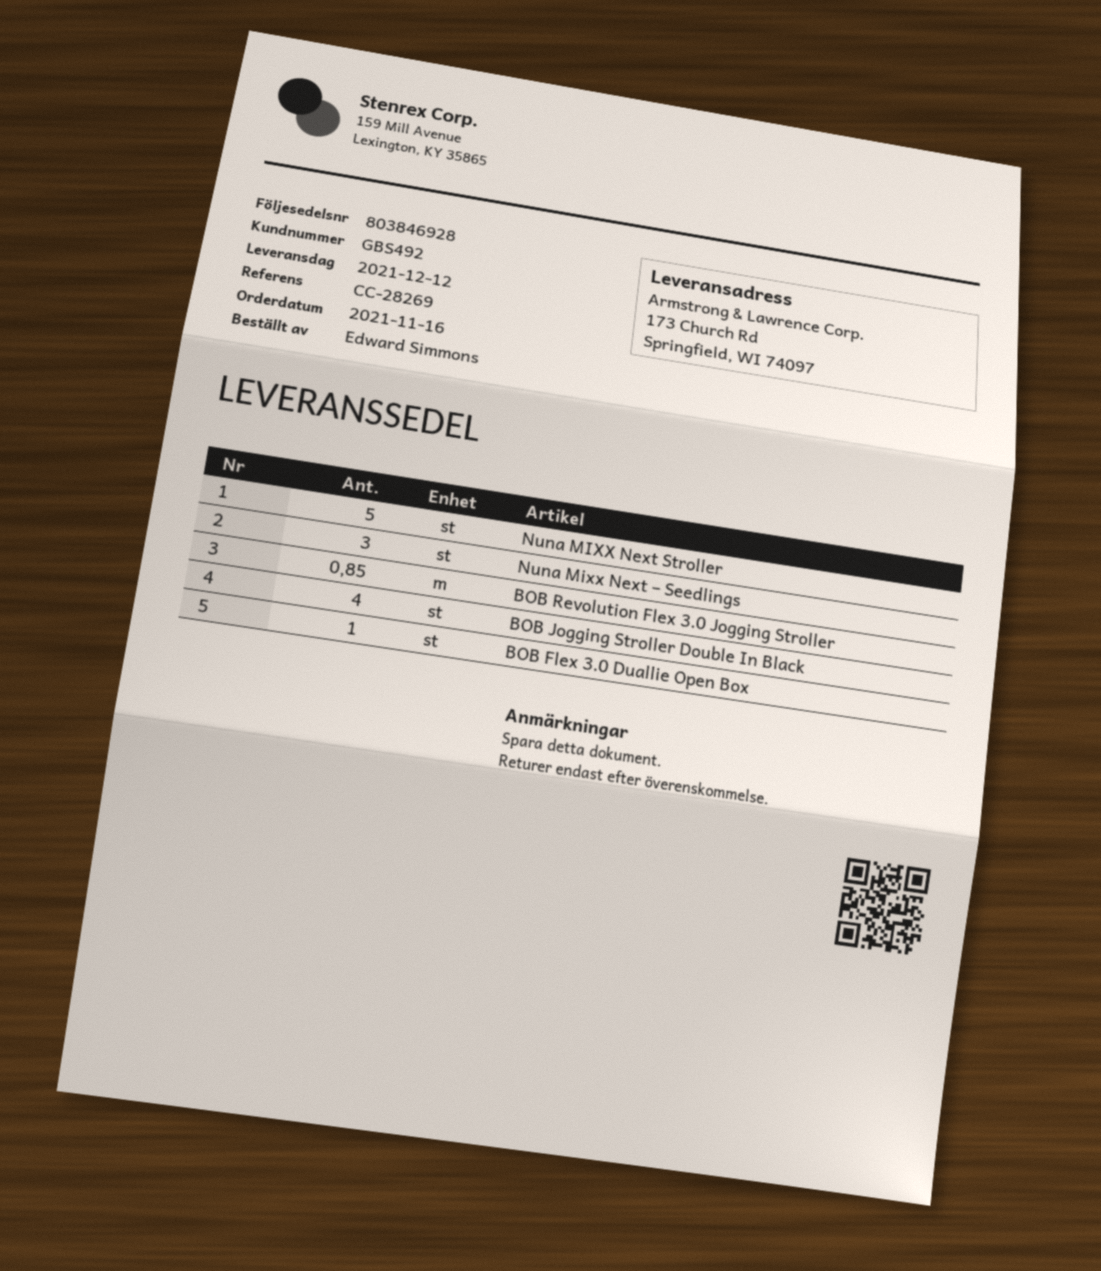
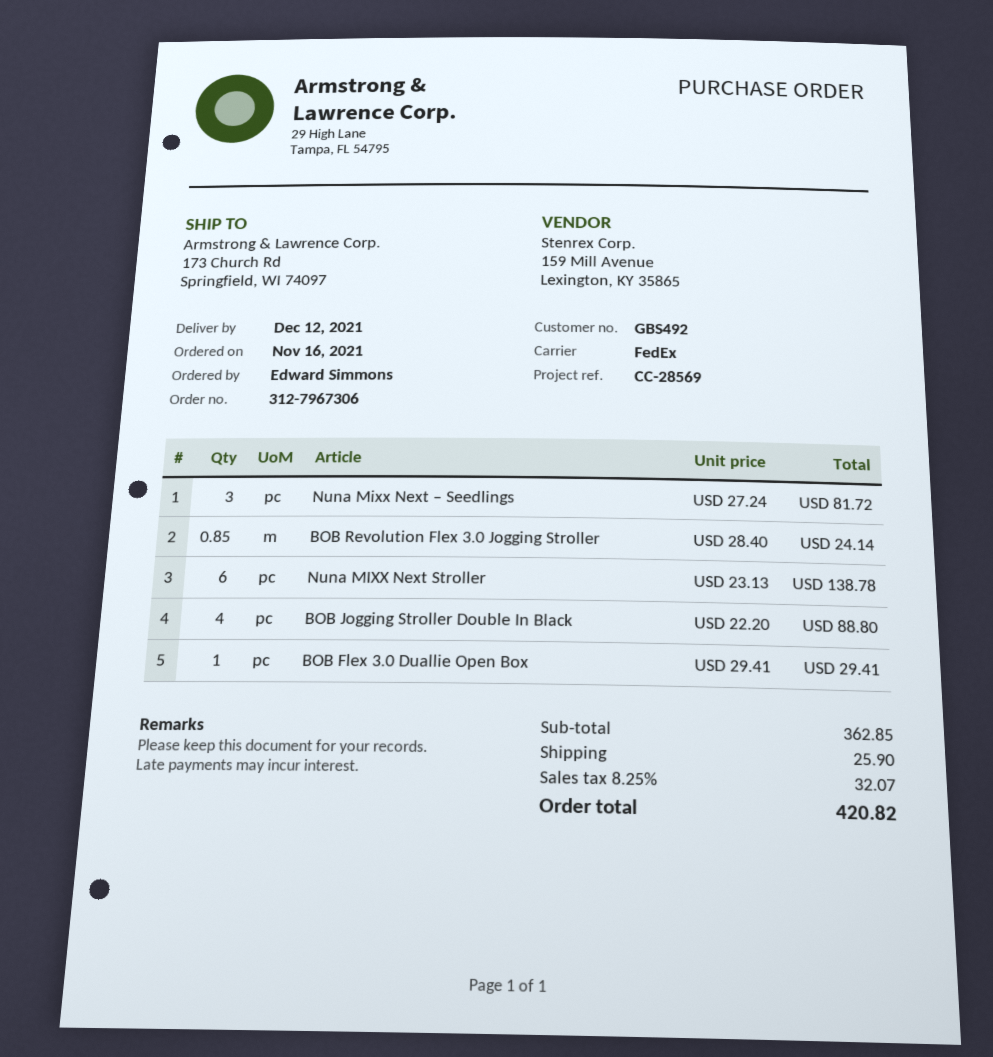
reference: CC-28269 -> CC-28569
Nuna MIXX Next Stroller: 5 -> 6

